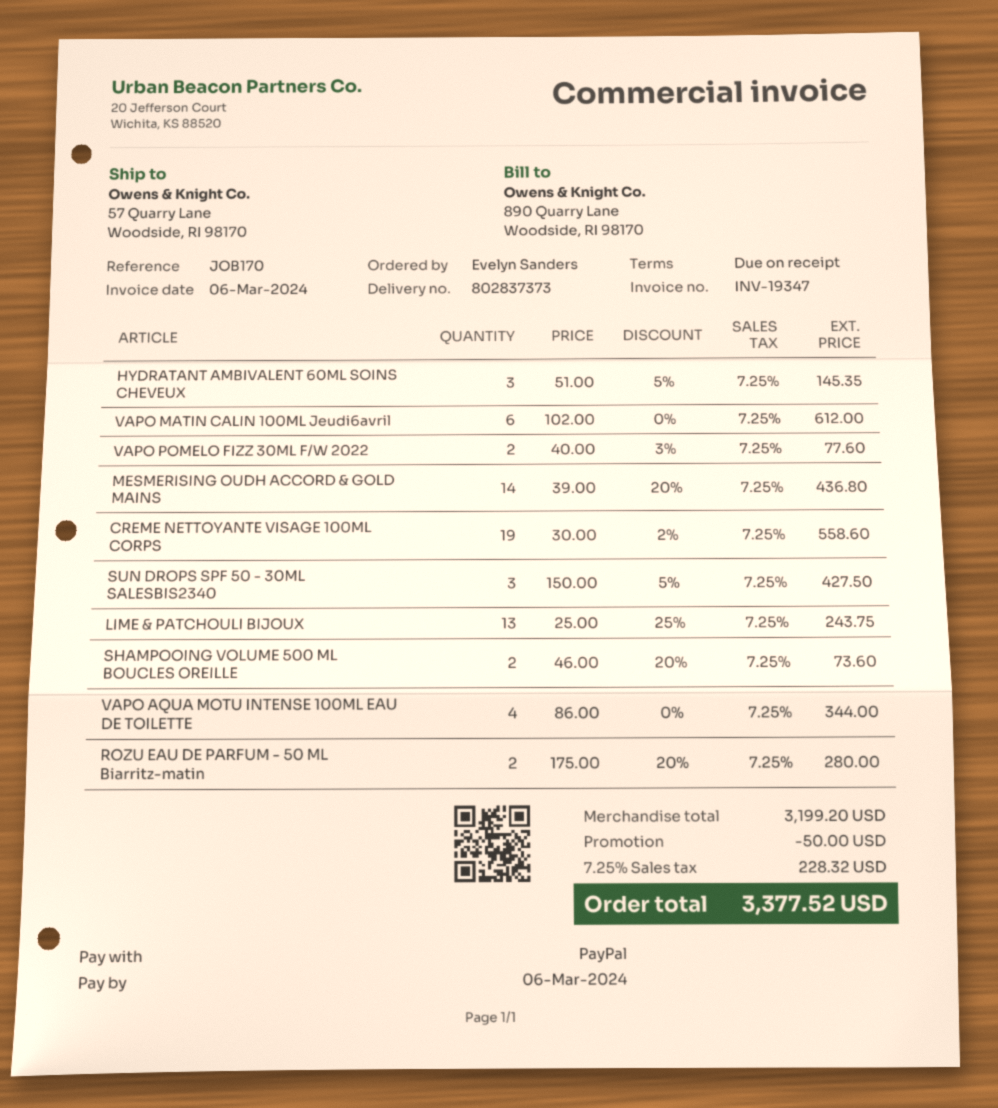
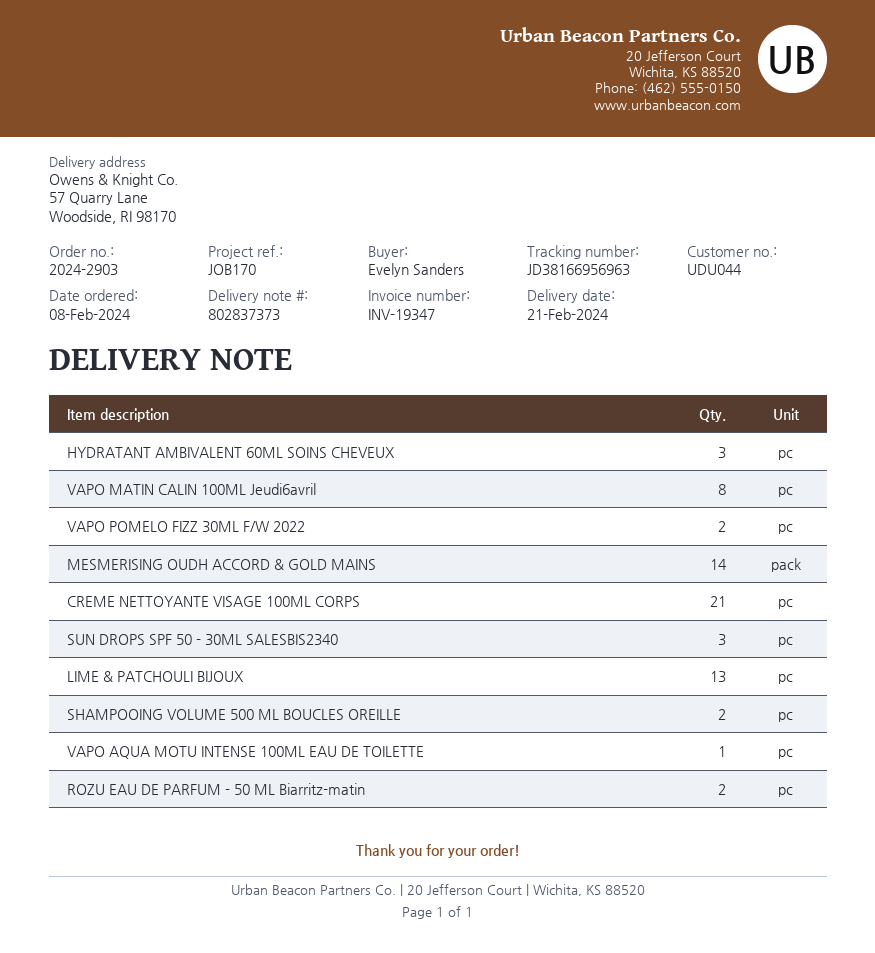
VAPO MATIN CALIN 100ML Jeudi6avril: 6 -> 8
CREME NETTOYANTE VISAGE 100ML CORPS: 19 -> 21
VAPO AQUA MOTU INTENSE 100ML EAU DE TOILETTE: 4 -> 1

